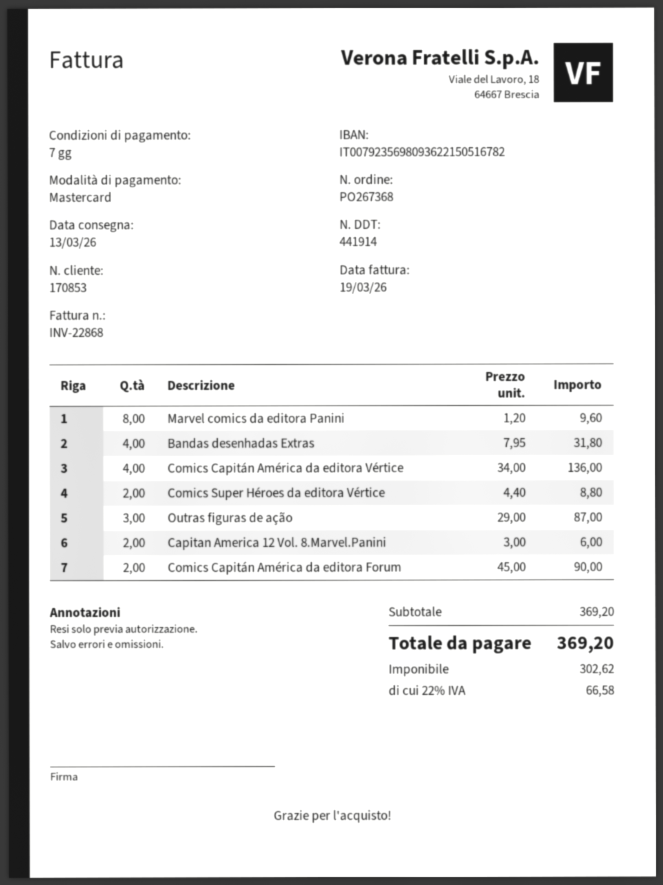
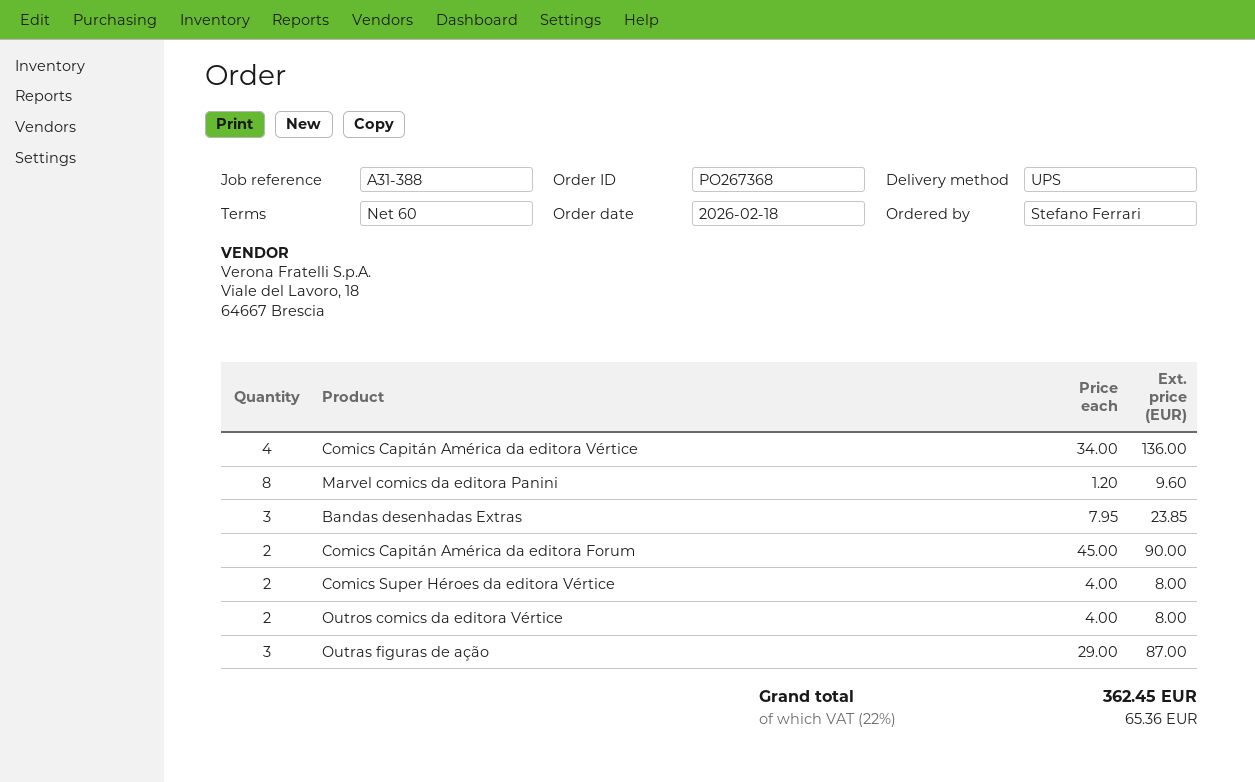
payment terms: 7 days -> 60 days
Bandas desenhadas Extras: 4 x 7.95 = 31.80 -> 3 x 7.95 = 23.85
Comics Super Héroes da editora Vértice: 2 x 4.40 = 8.80 -> 2 x 4.00 = 8.00
Capitan America 12 Vol. 8.Marvel.Panini: 2 x 3.00 = 6.00 -> none
Outros comics da editora Vértice: none -> 2 x 4.00 = 8.00
tax: 22% = 66.58 -> 22% = 65.36
total: 369.20 -> 362.45

